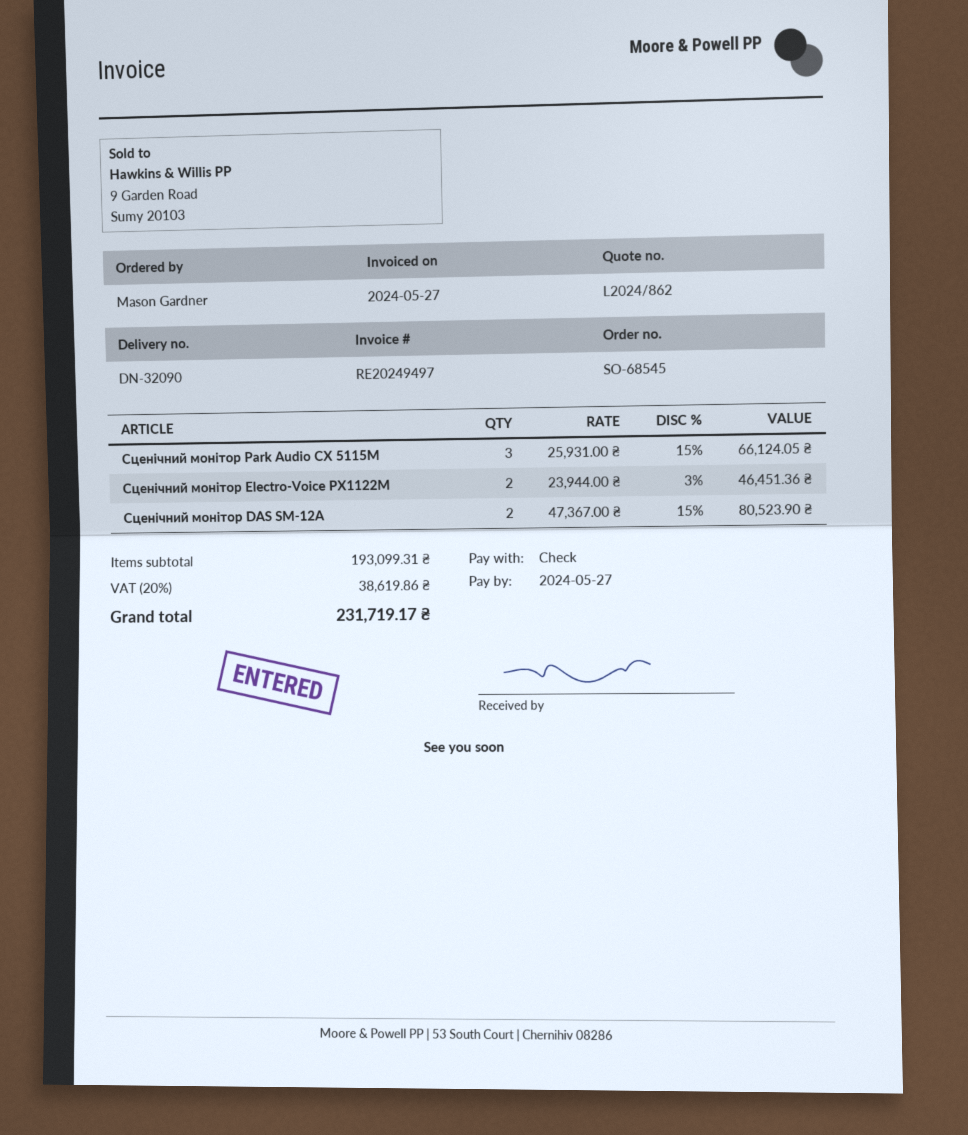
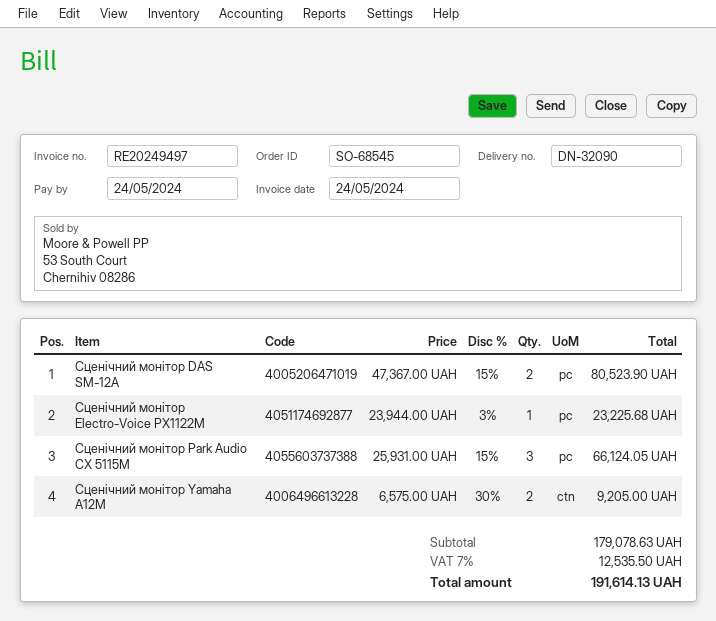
invoice date: 2024-05-27 -> 2024-05-24
due date: 2024-05-27 -> 2024-05-24
Сценічний монітор Electro-Voice PX1122M: 2 x 23944.00 - 3% = 46451.36 -> 1 x 23944.00 - 3% = 23225.68
Сценічний монітор Yamaha A12M: none -> 2 x 6575.00 - 30% = 9205.00
subtotal: 193099.31 -> 179078.63
tax: 20% = 38619.86 -> 7% = 12535.50
total: 231719.17 -> 191614.13

